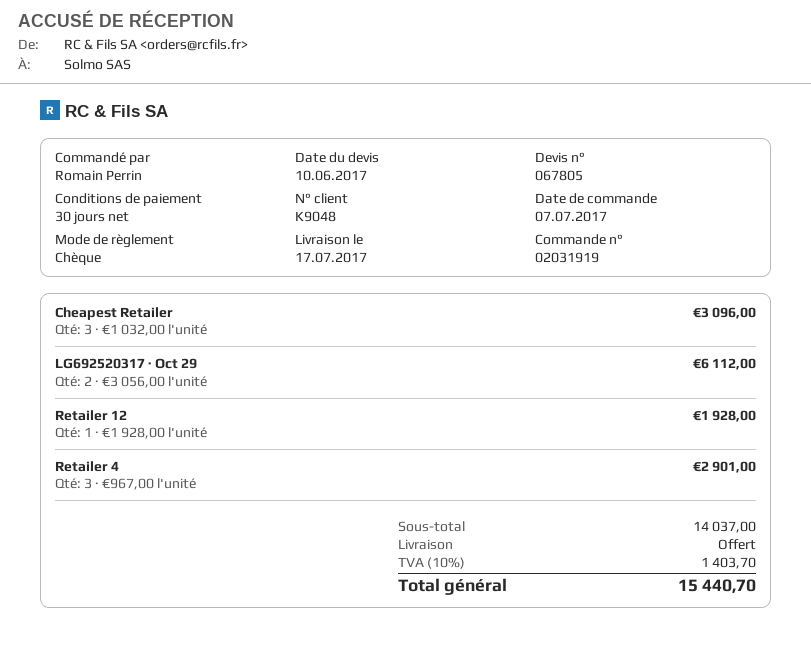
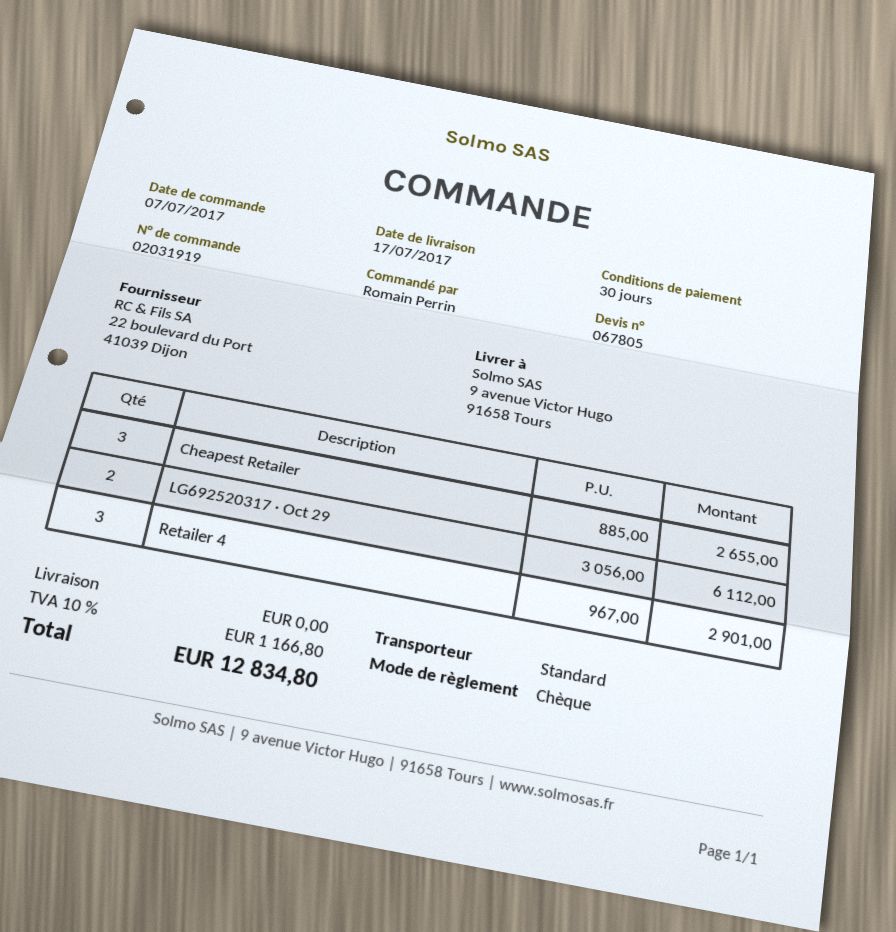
Cheapest Retailer: 3 x 1032.00 = 3096.00 -> 3 x 885.00 = 2655.00
Retailer 12: 1 x 1928.00 = 1928.00 -> none
tax: 10% = 1403.70 -> 10% = 1166.80
total: 15440.70 -> 12834.80

